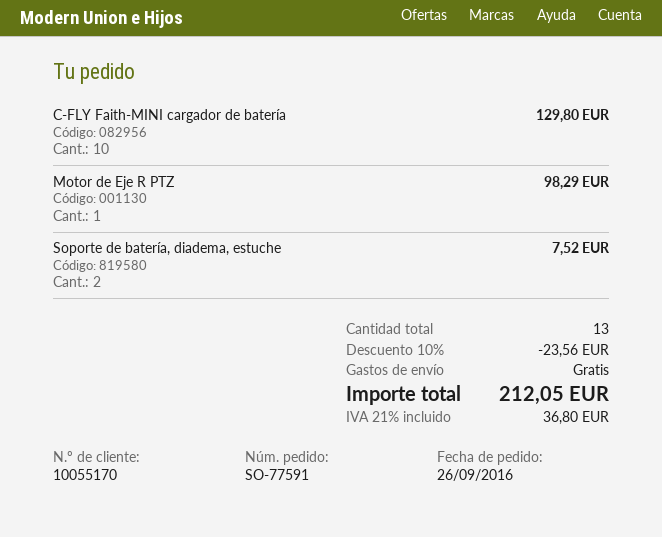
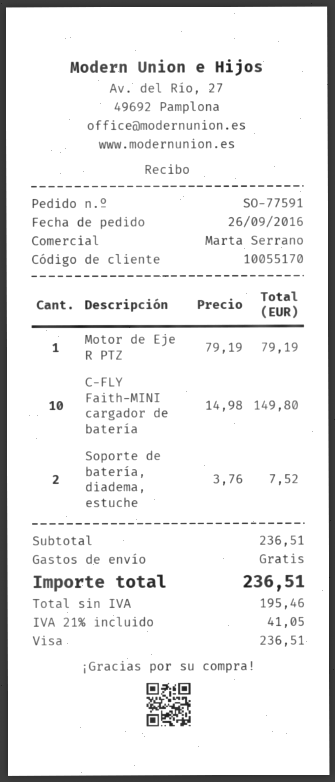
C-FLY Faith-MINI cargador de batería: 10 for 129.80 -> 10 for 149.80
Motor de Eje R PTZ: 1 for 98.29 -> 1 for 79.19
discount: 10% = 23.56 -> none
tax: 21% = 36.80 -> 21% = 41.05
total: 212.05 -> 236.51

